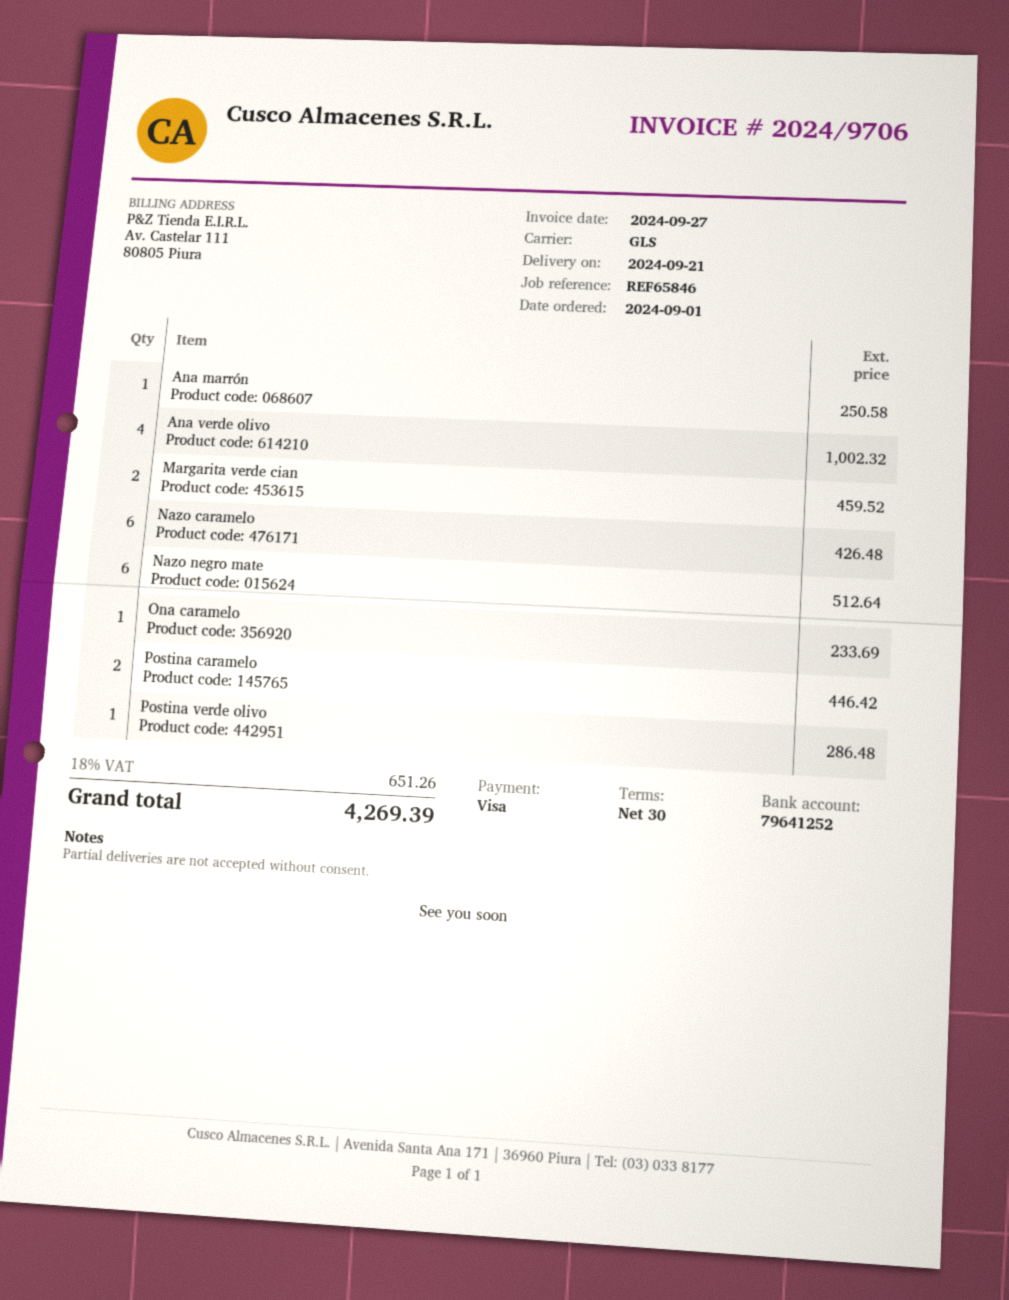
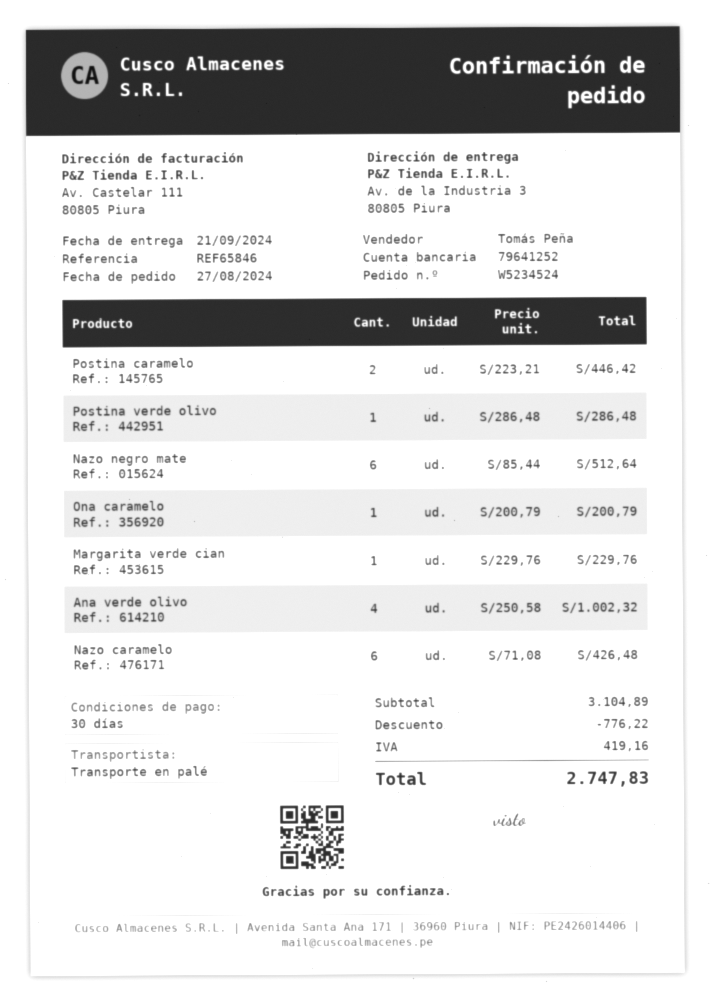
order date: 2024-09-01 -> 2024-08-27
shipping method: GLS -> pallet freight
Ana marrón: 1 for 250.58 -> none
Margarita verde cian: 2 for 459.52 -> 1 for 229.76
Ona caramelo: 1 for 233.69 -> 1 for 200.79
discount: none -> 776.22
tax: 651.26 -> 419.16
total: 4269.39 -> 2747.83

